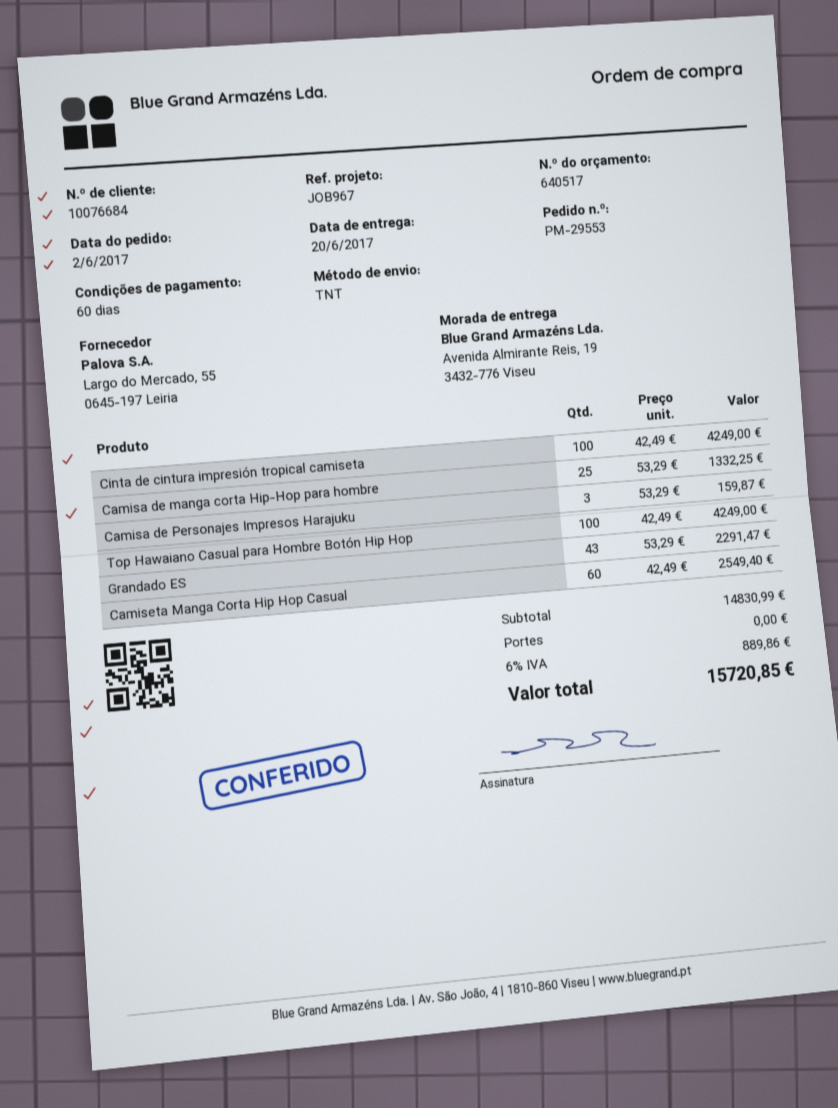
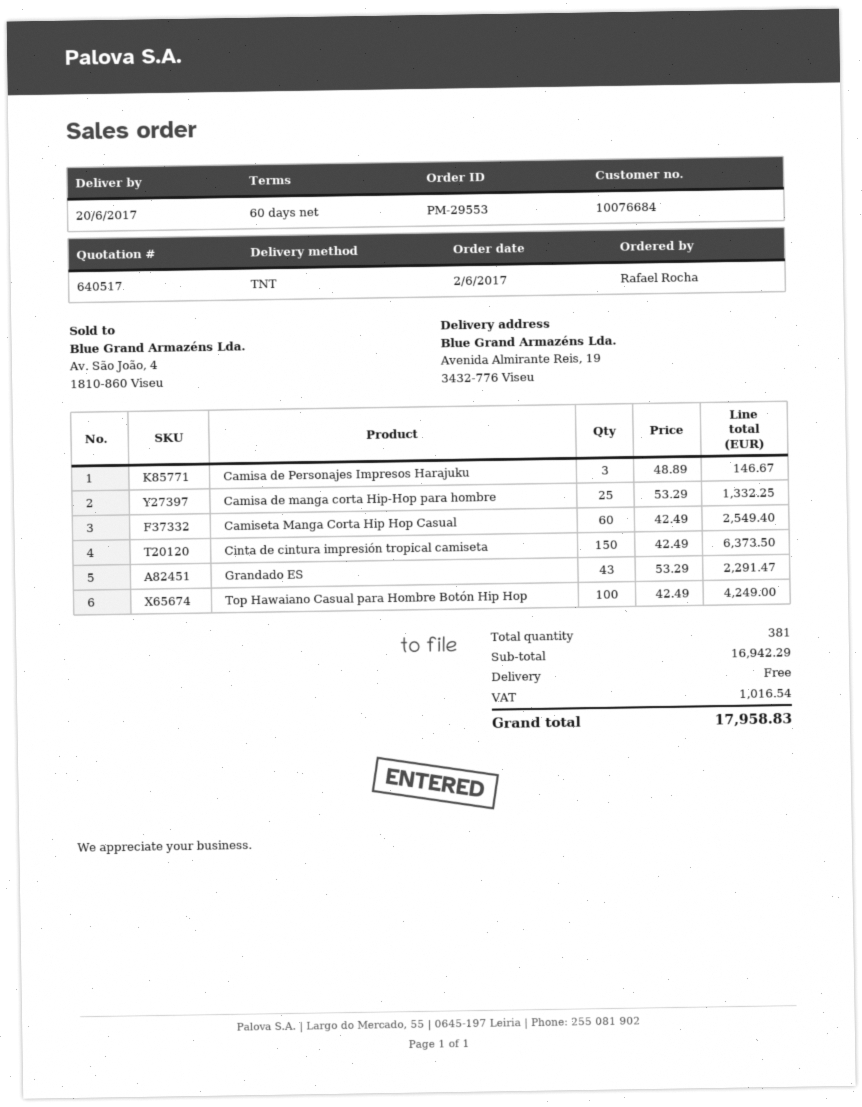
Cinta de cintura impresión tropical camiseta: 100 x 42.49 = 4249.00 -> 150 x 42.49 = 6373.50
Camisa de Personajes Impresos Harajuku: 3 x 53.29 = 159.87 -> 3 x 48.89 = 146.67
subtotal: 14830.99 -> 16942.29
tax: 889.86 -> 1016.54
total: 15720.85 -> 17958.83

